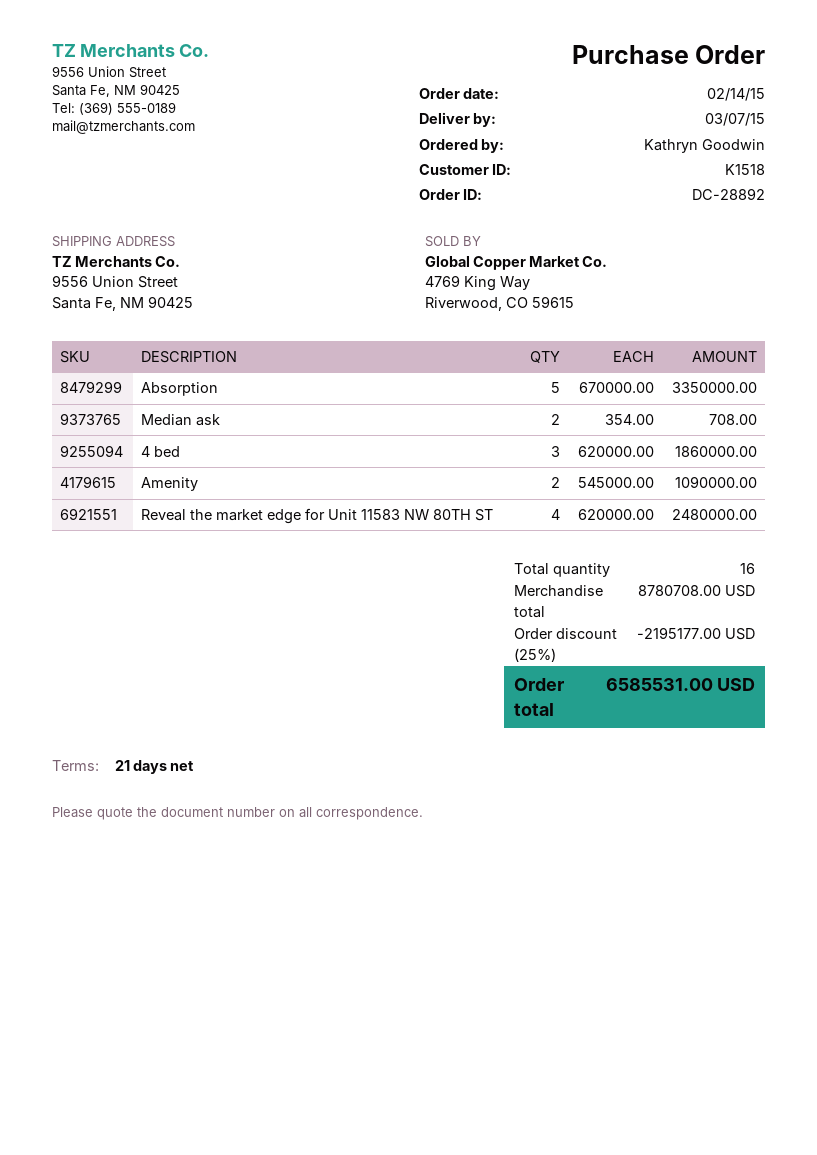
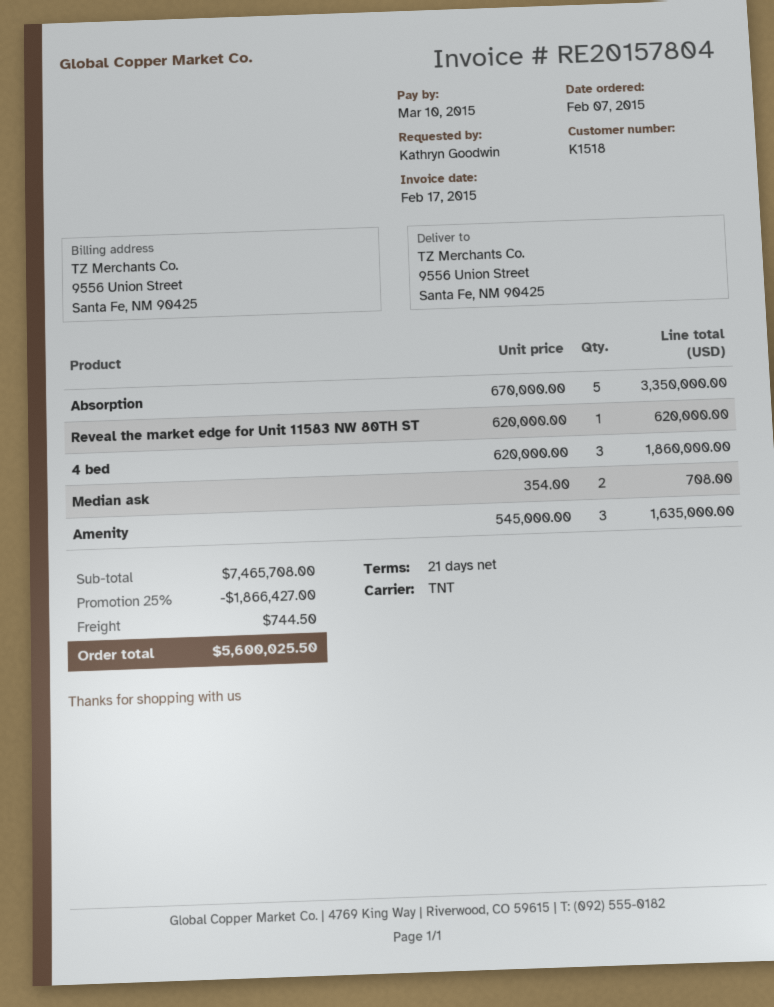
order date: 2015-02-14 -> 2015-02-07
Amenity: 2 x 545000.00 = 1090000.00 -> 3 x 545000.00 = 1635000.00
Reveal the market edge for Unit 11583 NW 80TH ST: 4 x 620000.00 = 2480000.00 -> 1 x 620000.00 = 620000.00
subtotal: 8780708.00 -> 7465708.00
discount: 25% = 2195177.00 -> 25% = 1866427.00
shipping: none -> 744.50
total: 6585531.00 -> 5600025.50

